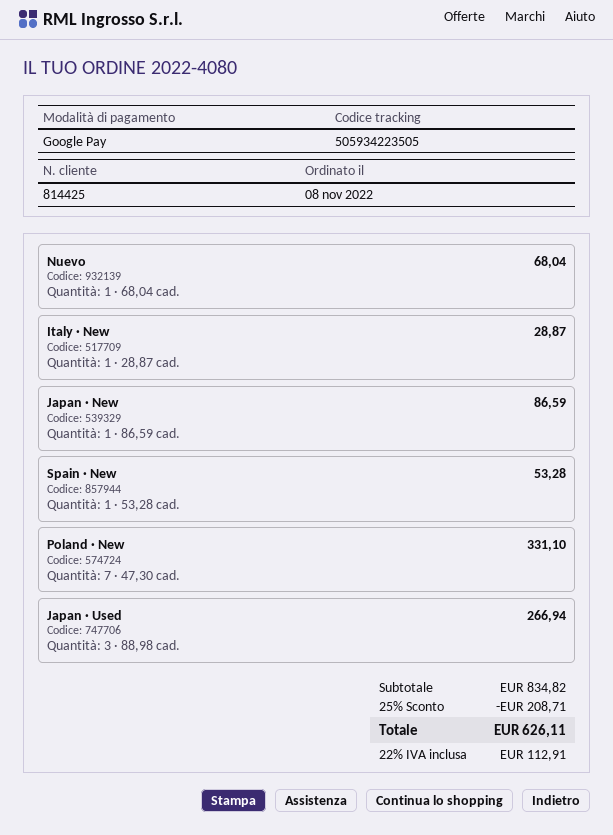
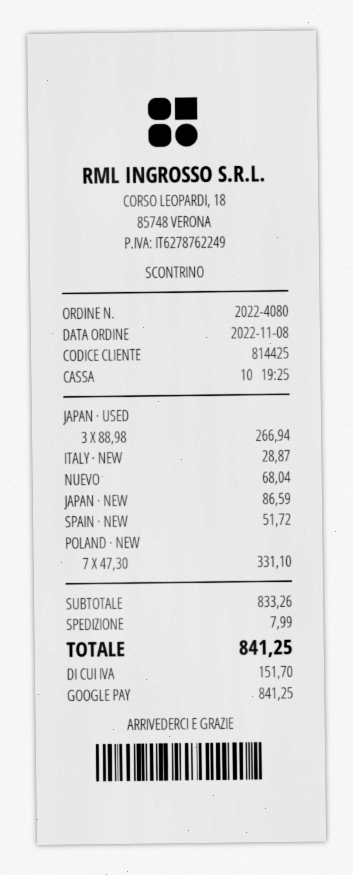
Spain · New: 1 x 53.28 = 53.28 -> 1 x 51.72 = 51.72
subtotal: 834.82 -> 833.26
discount: 25% = 208.71 -> none
shipping: none -> 7.99
tax: 112.91 -> 151.70
total: 626.11 -> 841.25

